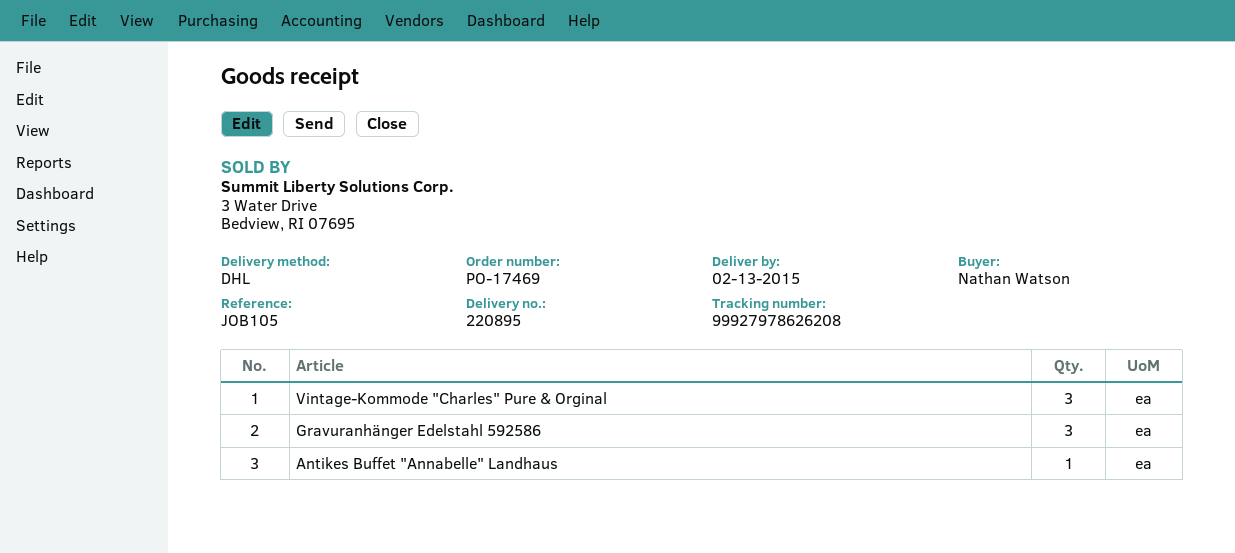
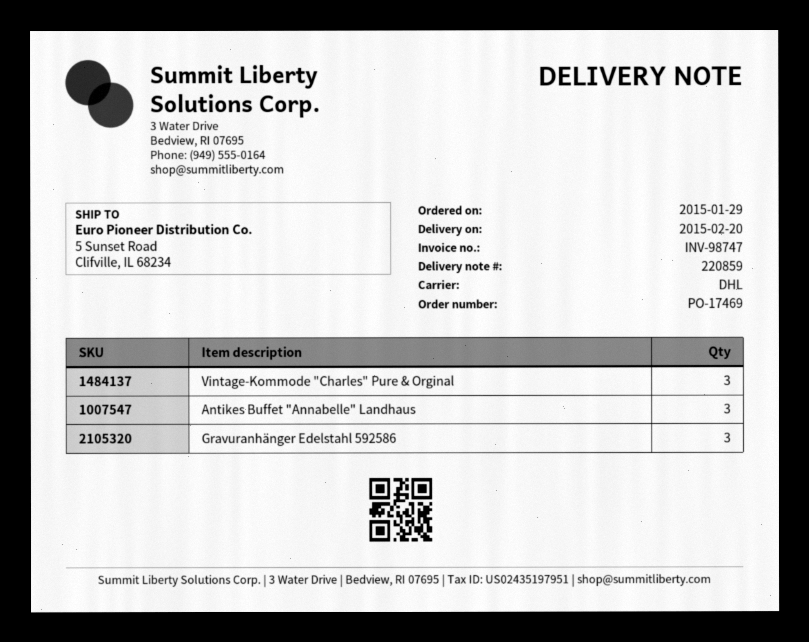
delivery note number: 220895 -> 220859
delivery date: 2015-02-13 -> 2015-02-20
Antikes Buffet "Annabelle" Landhaus: 1 -> 3

